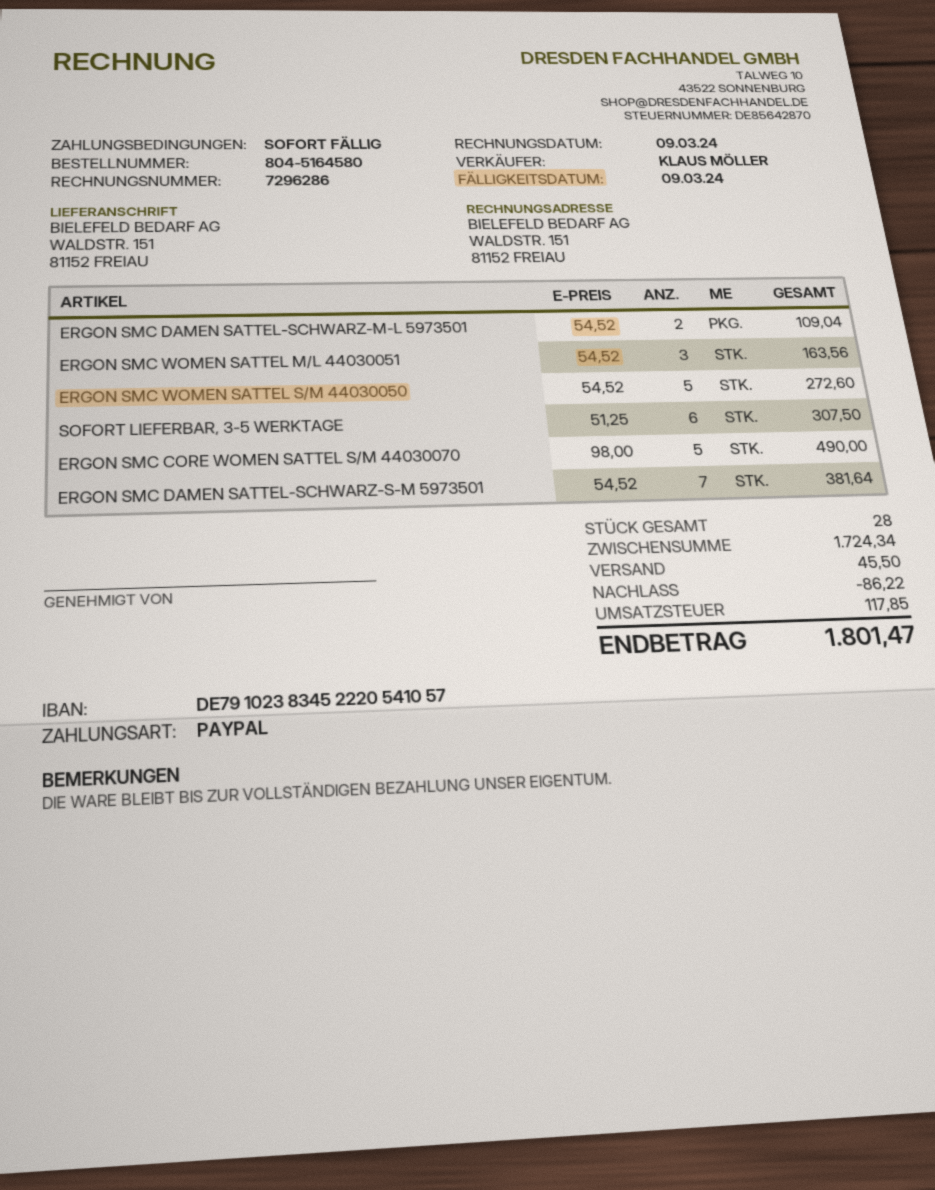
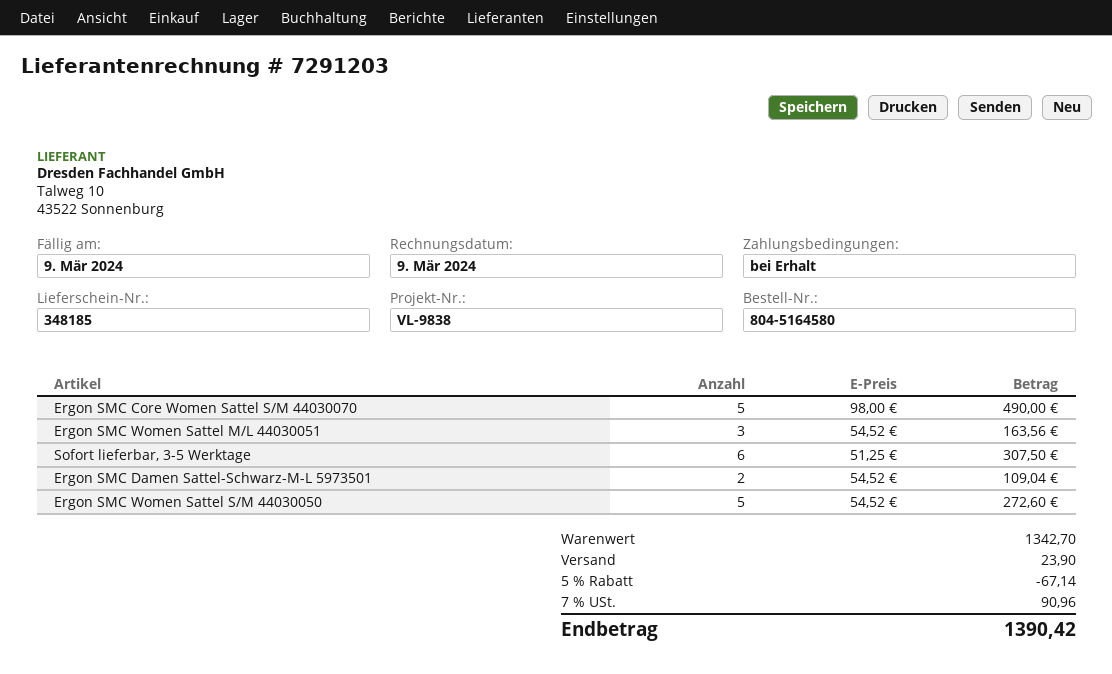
invoice number: 7296286 -> 7291203
ERGON SMC DAMEN SATTEL-SCHWARZ-S-M 5973501: 7 x 54.52 = 381.64 -> none
subtotal: 1724.34 -> 1342.70
discount: 86.22 -> 67.14
shipping: 45.50 -> 23.90
tax: 117.85 -> 90.96
total: 1801.47 -> 1390.42

